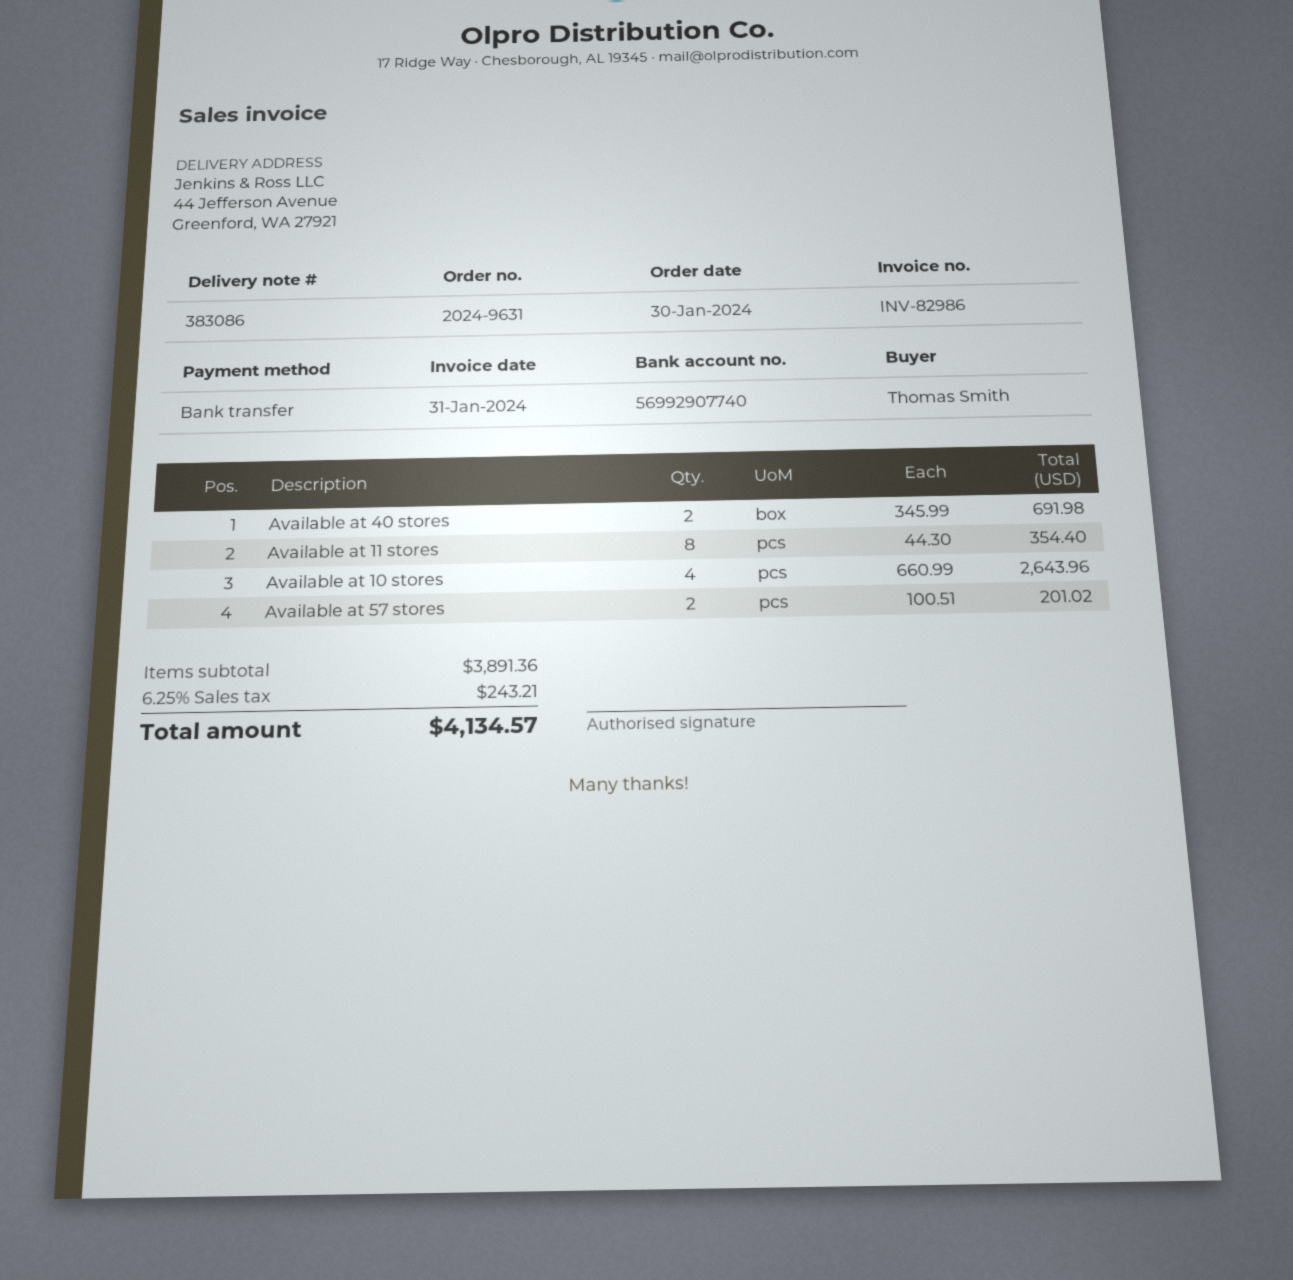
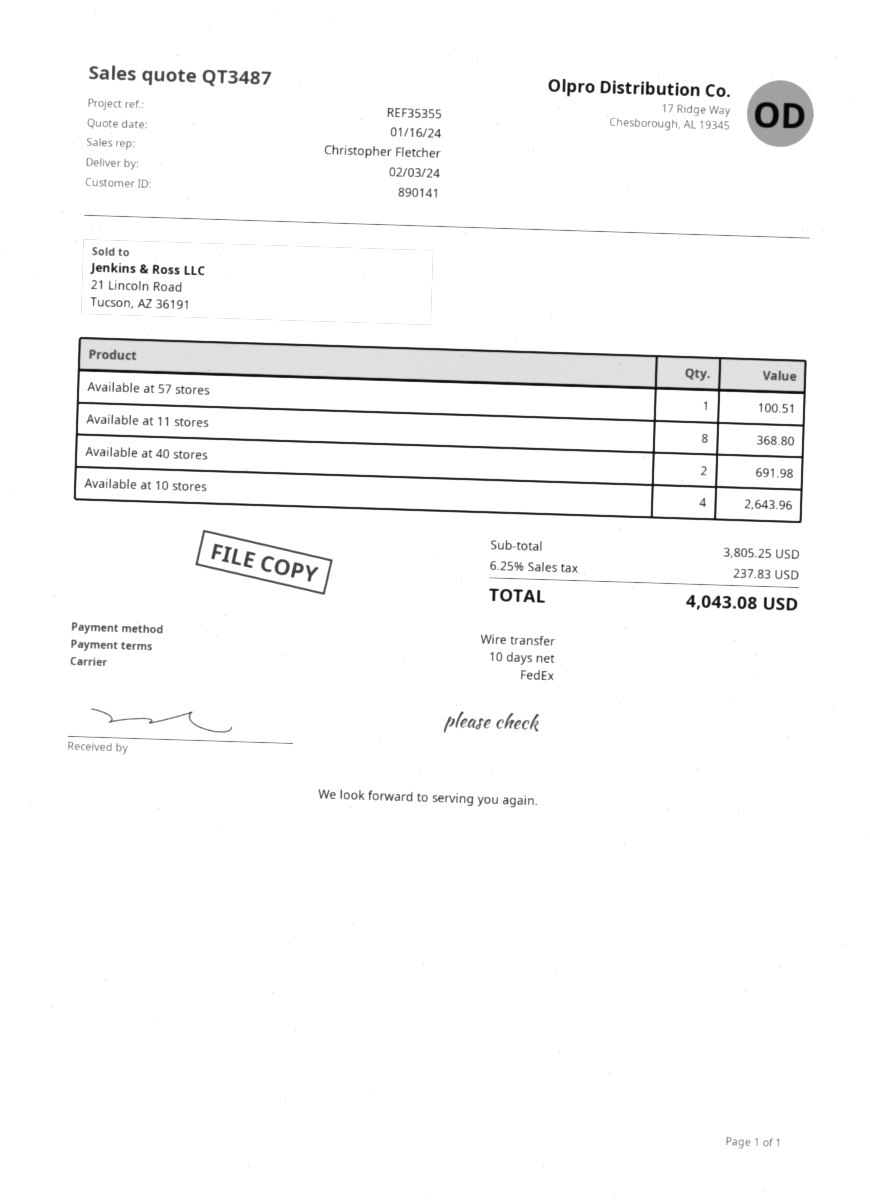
Available at 11 stores: 8 for 354.40 -> 8 for 368.80
Available at 57 stores: 2 for 201.02 -> 1 for 100.51
subtotal: 3891.36 -> 3805.25
tax: 6.25% = 243.21 -> 6.25% = 237.83
total: 4134.57 -> 4043.08

